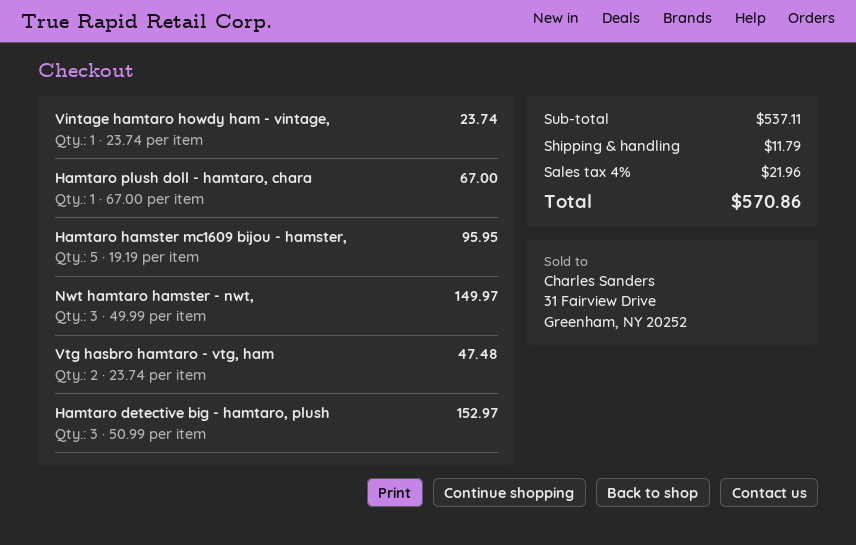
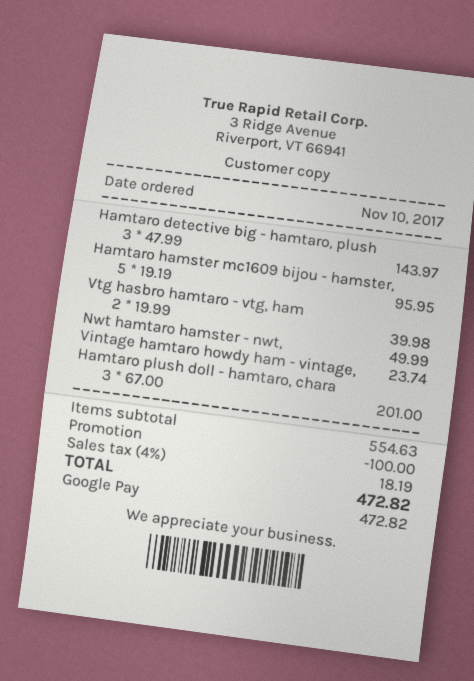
Hamtaro plush doll - hamtaro, chara: 1 x 67.00 = 67.00 -> 3 x 67.00 = 201.00
Nwt hamtaro hamster - nwt,: 3 x 49.99 = 149.97 -> 1 x 49.99 = 49.99
Vtg hasbro hamtaro - vtg, ham: 2 x 23.74 = 47.48 -> 2 x 19.99 = 39.98
Hamtaro detective big - hamtaro, plush: 3 x 50.99 = 152.97 -> 3 x 47.99 = 143.97
subtotal: 537.11 -> 554.63
discount: none -> 100.00
shipping: 11.79 -> none
tax: 4% = 21.96 -> 4% = 18.19
total: 570.86 -> 472.82

